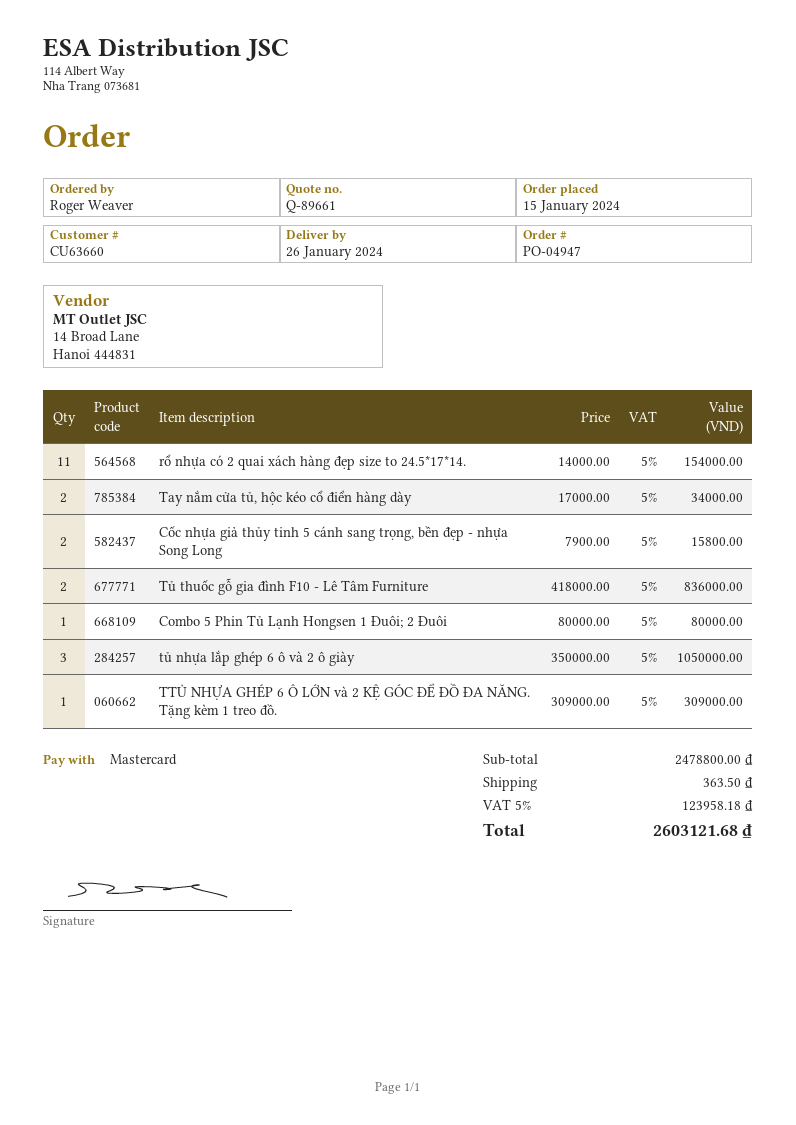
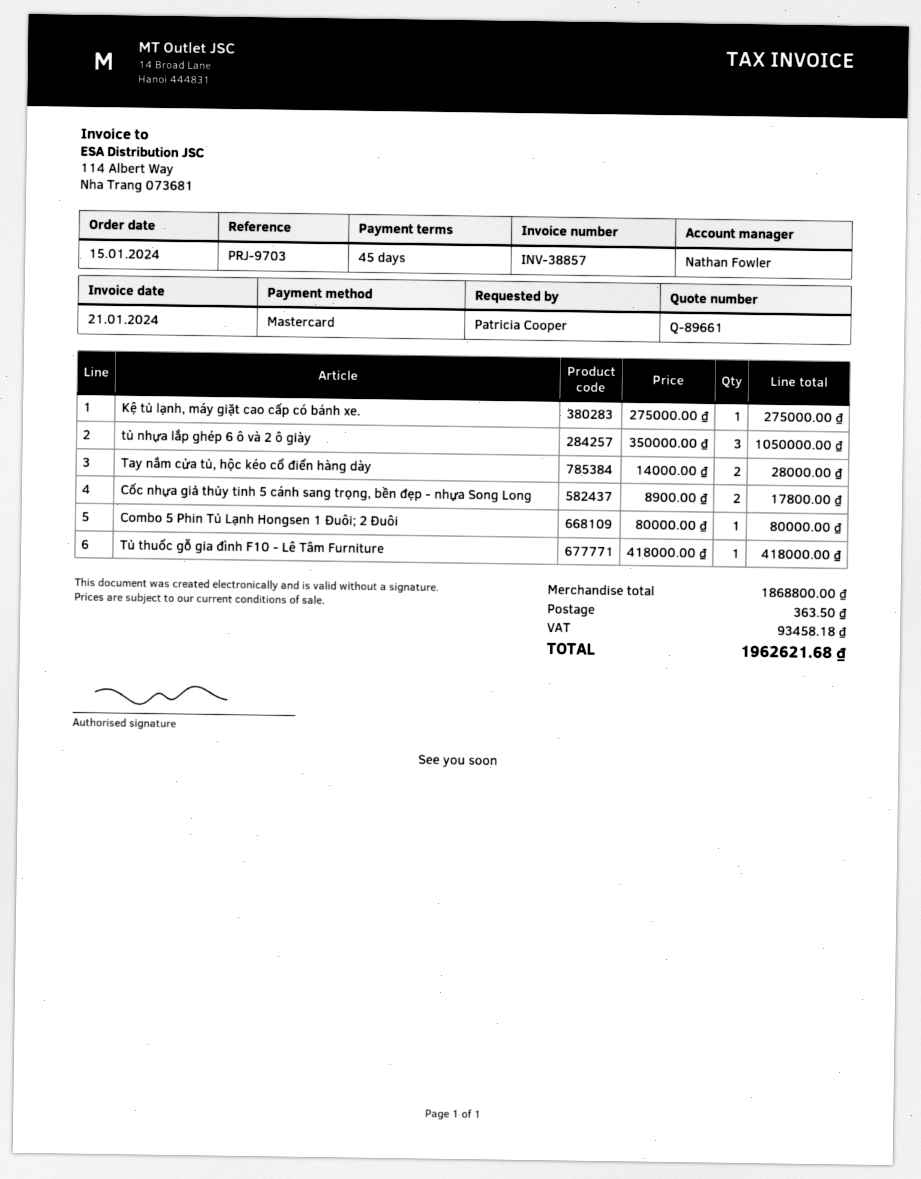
ordered by: Roger Weaver -> Patricia Cooper
rổ nhựa có 2 quai xách hàng đẹp size to 24.5*17*14.: 11 x 14000.00 = 154000.00 -> none
Tay nắm cửa tủ, hộc kéo cổ điển hàng dày: 2 x 17000.00 = 34000.00 -> 2 x 14000.00 = 28000.00
Cốc nhựa giả thủy tinh 5 cánh sang trọng, bền đẹp - nhựa Song Long: 2 x 7900.00 = 15800.00 -> 2 x 8900.00 = 17800.00
Tủ thuốc gỗ gia đình F10 - Lê Tâm Furniture: 2 x 418000.00 = 836000.00 -> 1 x 418000.00 = 418000.00
TTỦ NHỰA GHÉP 6 Ô LỚN và 2 KỆ GÓC ĐỂ ĐỒ ĐA NĂNG. Tặng kèm 1 treo đồ.: 1 x 309000.00 = 309000.00 -> none
Kệ tủ lạnh, máy giặt cao cấp có bánh xe.: none -> 1 x 275000.00 = 275000.00
subtotal: 2478800.00 -> 1868800.00
tax: 123958.18 -> 93458.18
total: 2603121.68 -> 1962621.68

